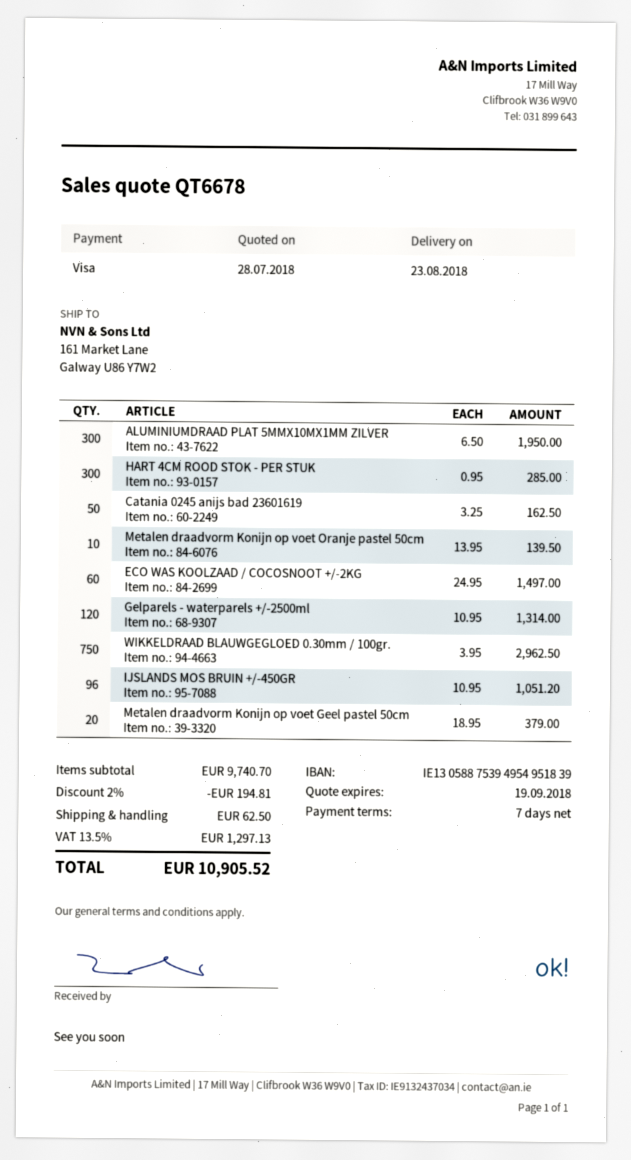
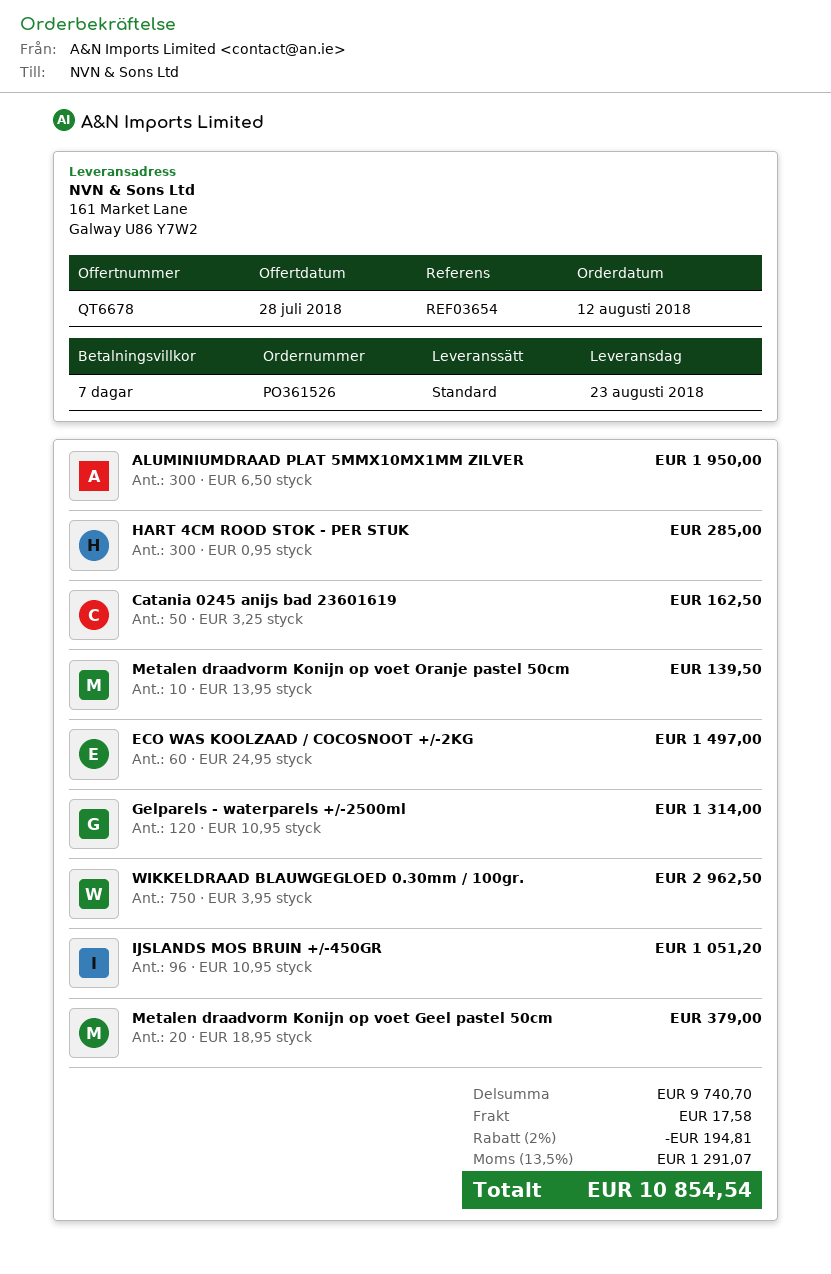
shipping: 62.50 -> 17.58
tax: 13.5% = 1297.13 -> 13.5% = 1291.07
total: 10905.52 -> 10854.54

